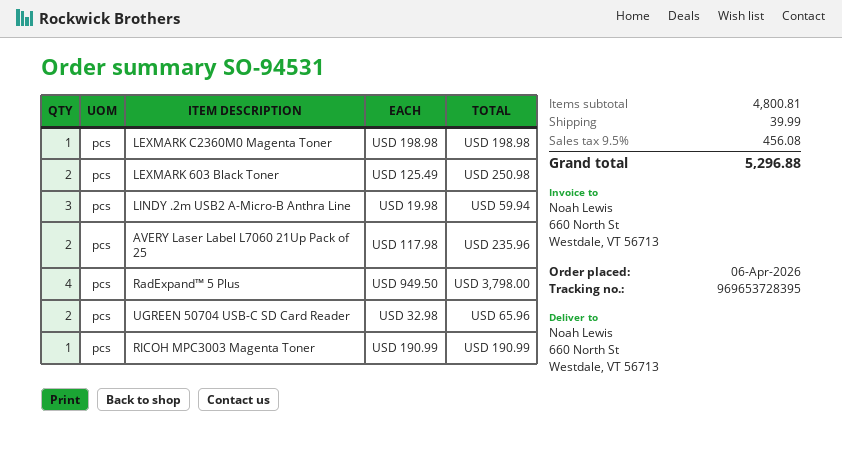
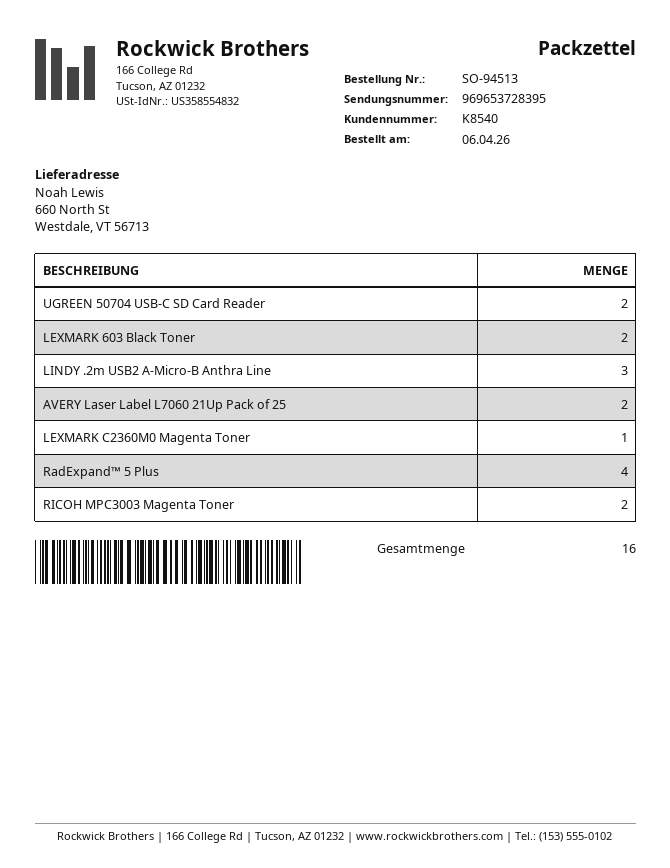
order number: SO-94531 -> SO-94513
RICOH MPC3003 Magenta Toner: 1 -> 2

